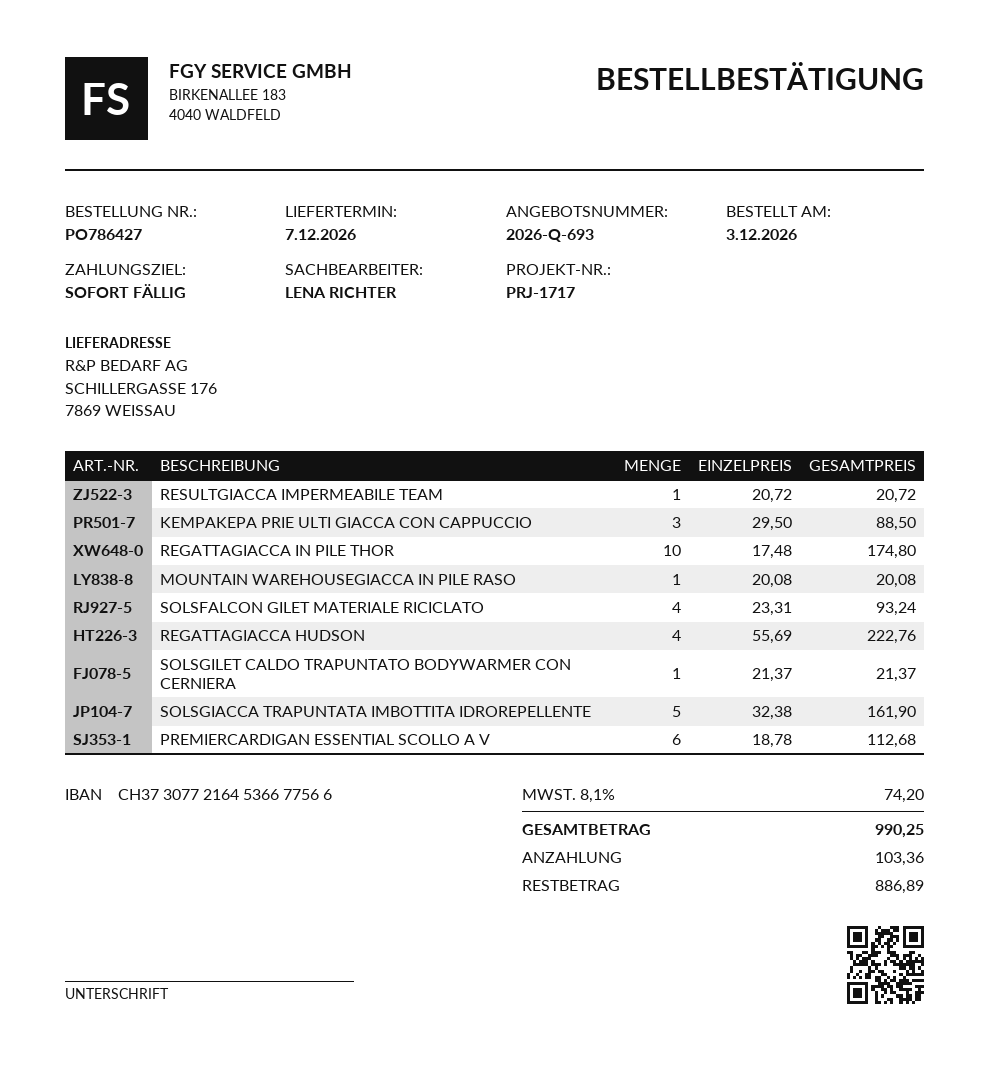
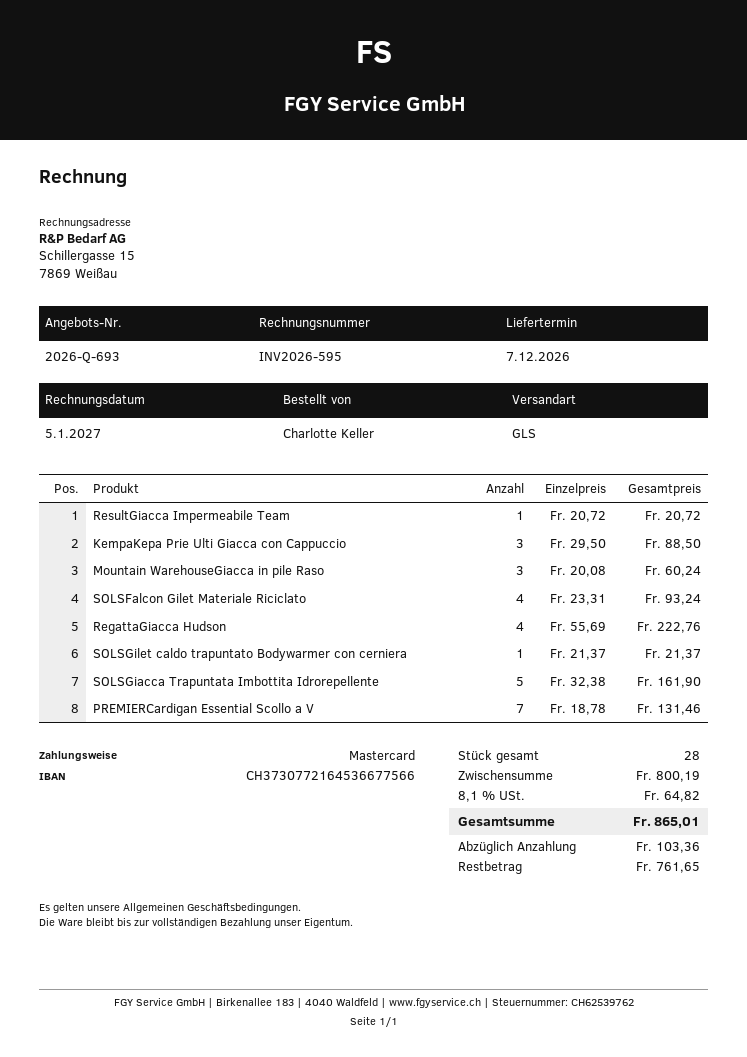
REGATTAGIACCA IN PILE THOR: 10 x 17.48 = 174.80 -> none
MOUNTAIN WAREHOUSEGIACCA IN PILE RASO: 1 x 20.08 = 20.08 -> 3 x 20.08 = 60.24
PREMIERCARDIGAN ESSENTIAL SCOLLO A V: 6 x 18.78 = 112.68 -> 7 x 18.78 = 131.46
tax: 8.1% = 74.20 -> 8.1% = 64.82
total: 990.25 -> 865.01
balance: 886.89 -> 761.65

